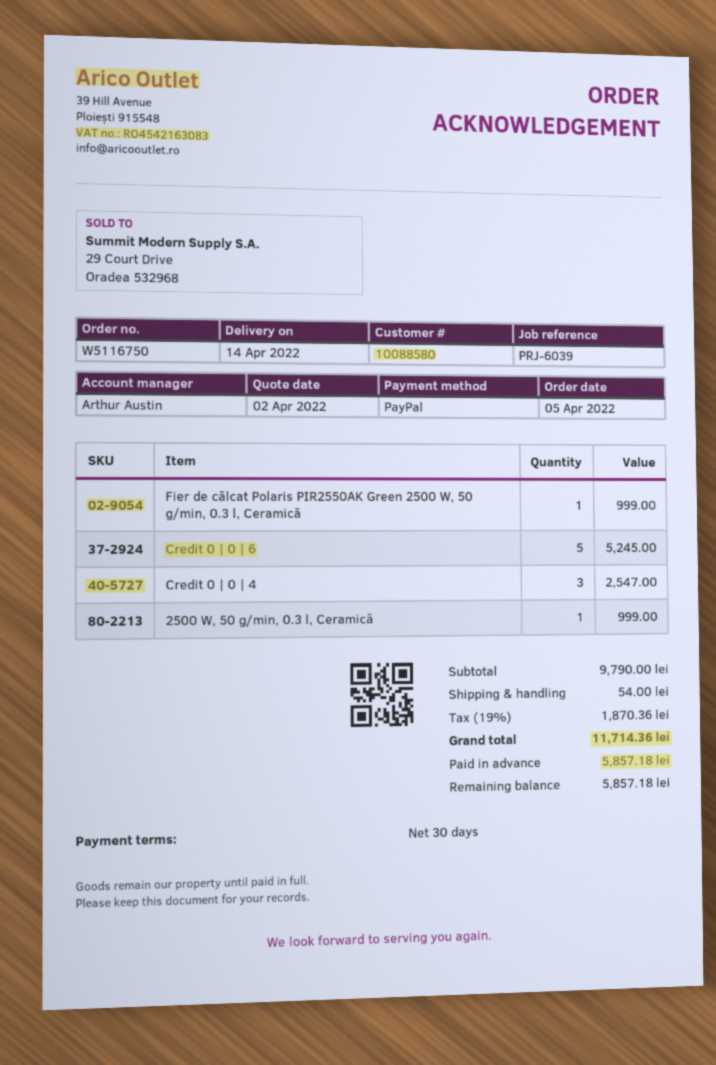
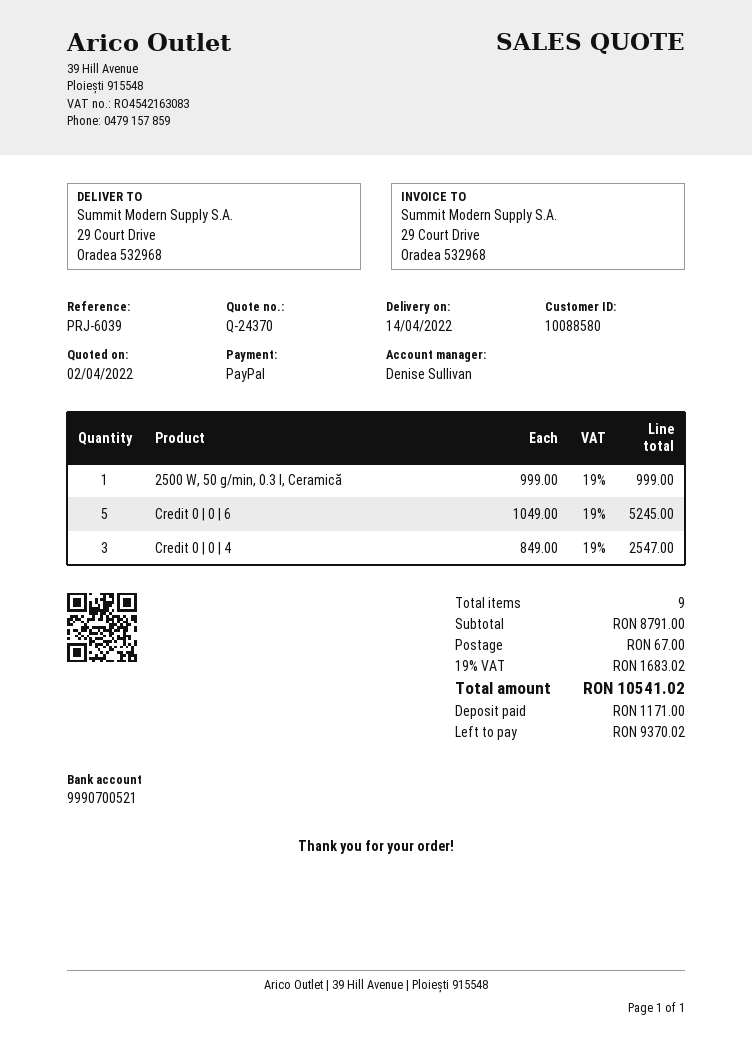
sales rep: Arthur Austin -> Denise Sullivan
Fier de călcat Polaris PIR2550AK Green 2500 W, 50 g/min, 0.3 l, Ceramică: 1 for 999.00 -> none
subtotal: 9790.00 -> 8791.00
shipping: 54.00 -> 67.00
tax: 19% = 1870.36 -> 19% = 1683.02
total: 11714.36 -> 10541.02
deposit: 5857.18 -> 1171.00
balance: 5857.18 -> 9370.02

